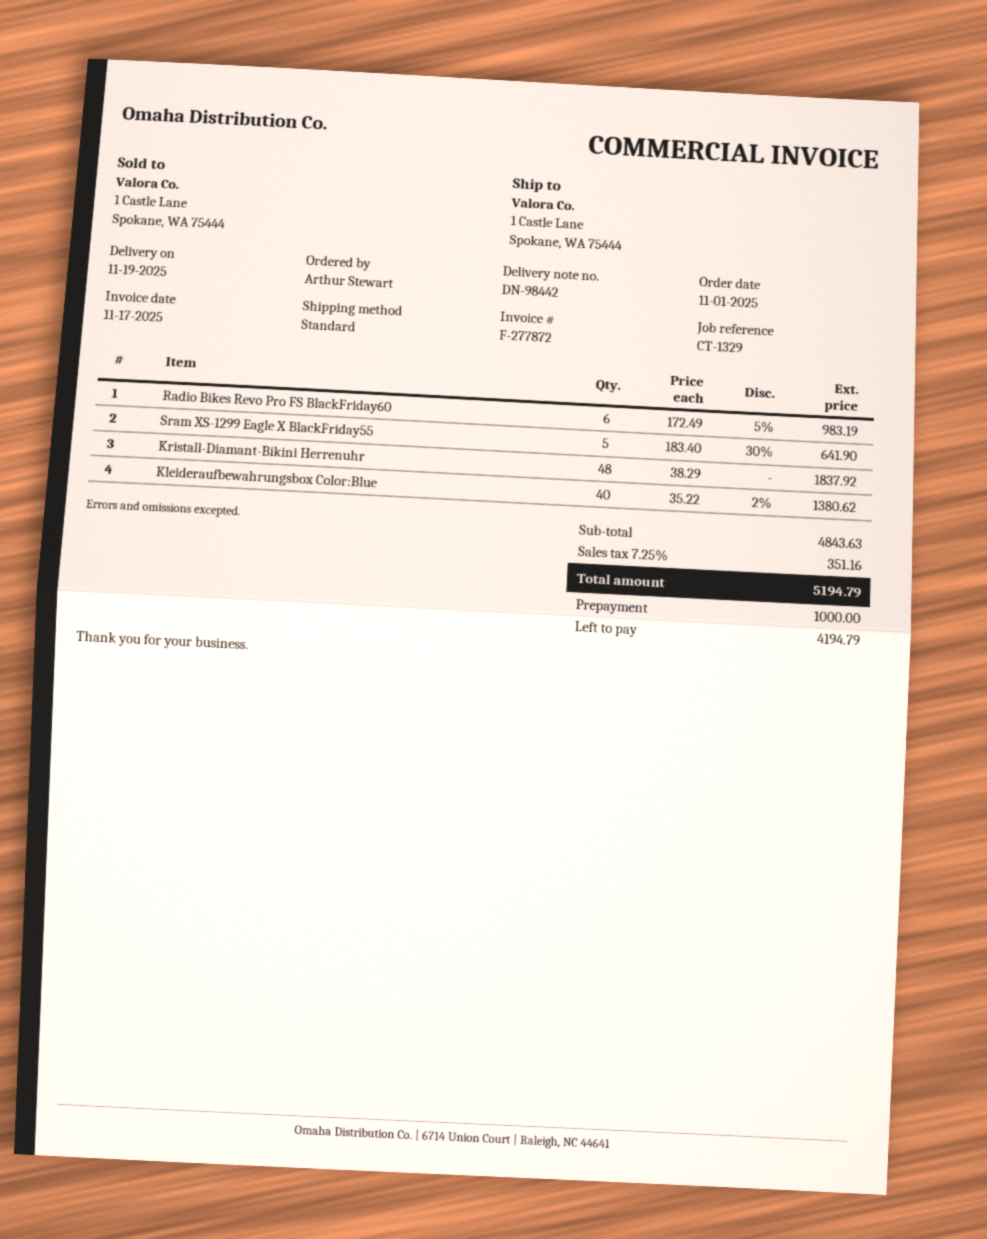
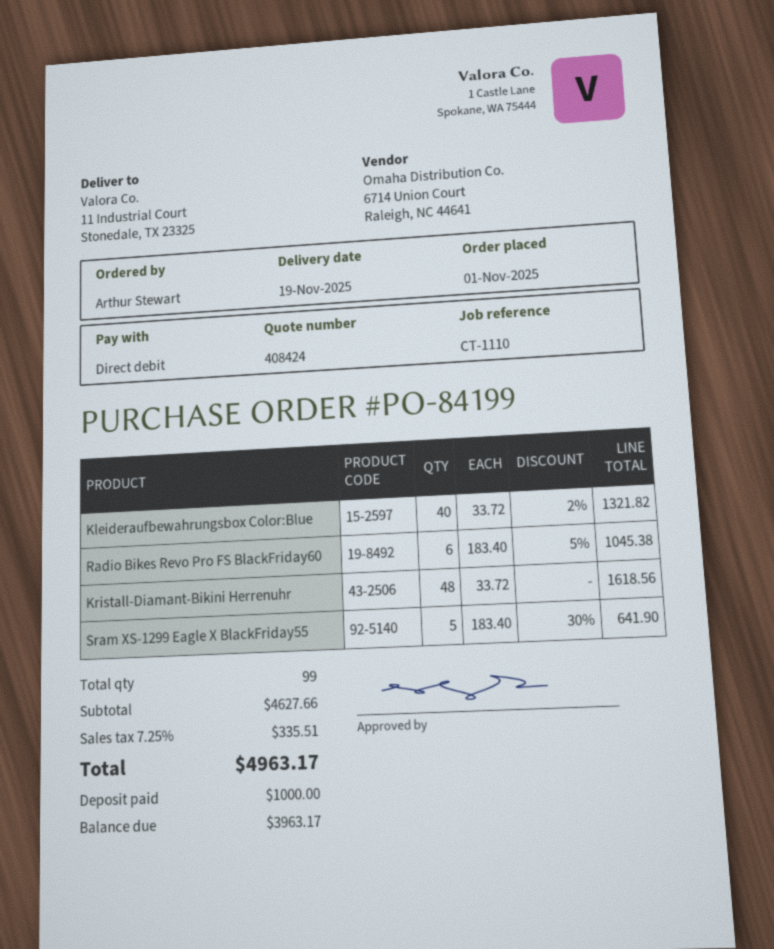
reference: CT-1329 -> CT-1110
ship to: 1 Castle Lane, Spokane, WA 75444 -> 11 Industrial Court, Stonedale, TX 23325
Radio Bikes Revo Pro FS BlackFriday60: 6 x 172.49 - 5% = 983.19 -> 6 x 183.40 - 5% = 1045.38
Kristall-Diamant-Bikini Herrenuhr: 48 x 38.29 = 1837.92 -> 48 x 33.72 = 1618.56
Kleideraufbewahrungsbox Color:Blue: 40 x 35.22 - 2% = 1380.62 -> 40 x 33.72 - 2% = 1321.82
subtotal: 4843.63 -> 4627.66
tax: 7.25% = 351.16 -> 7.25% = 335.51
total: 5194.79 -> 4963.17
balance: 4194.79 -> 3963.17

